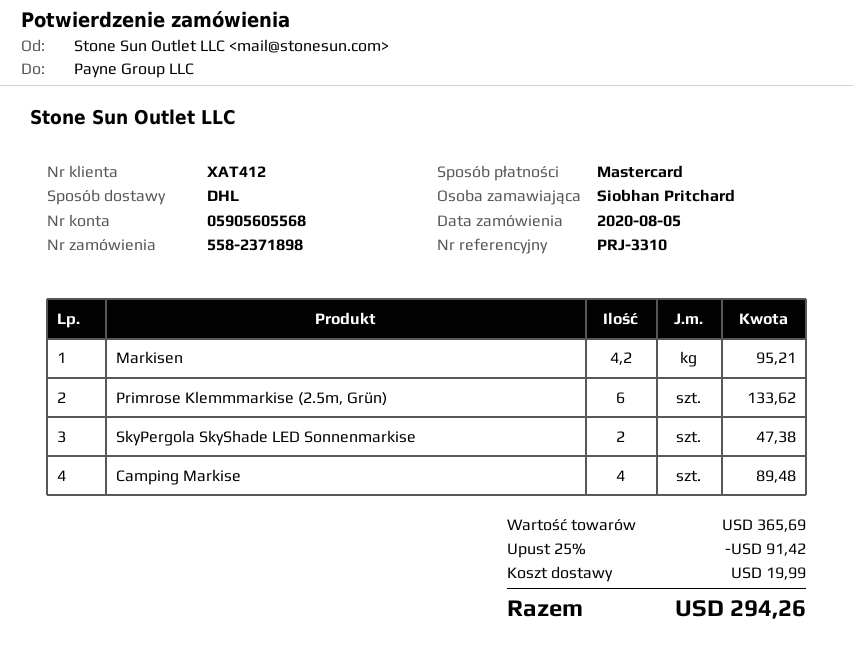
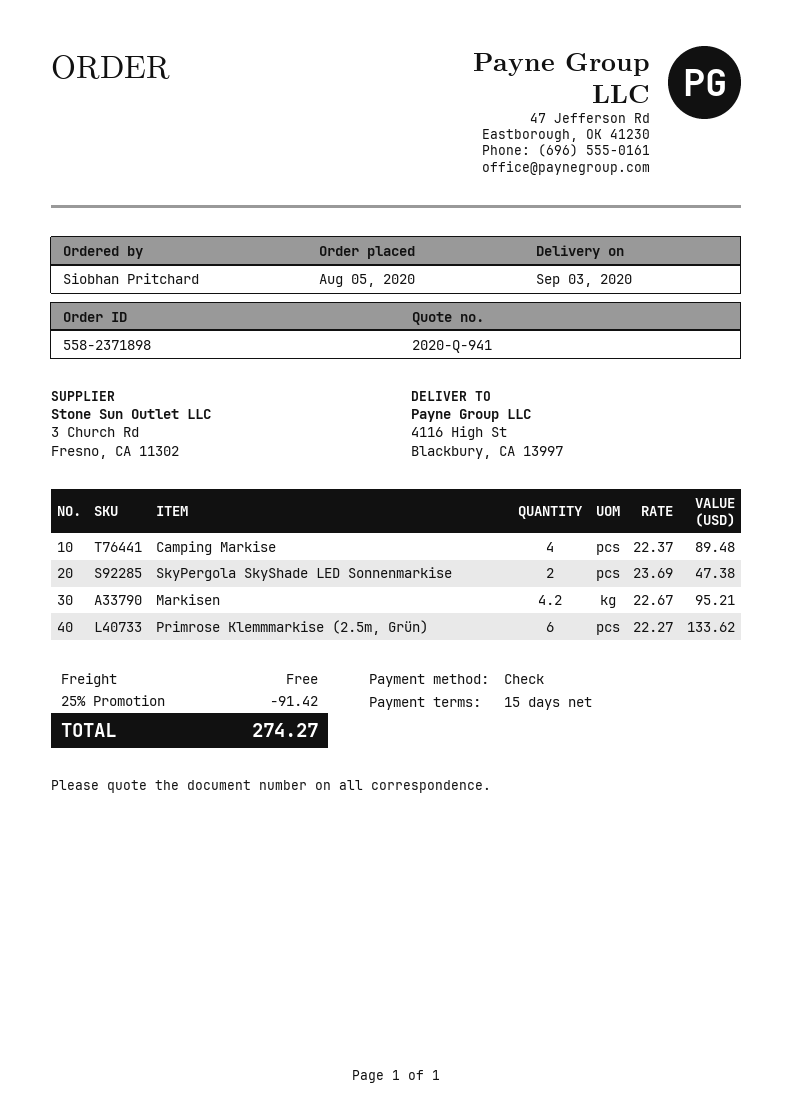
payment method: Mastercard -> cheque
shipping: 19.99 -> 0.00
total: 294.26 -> 274.27

